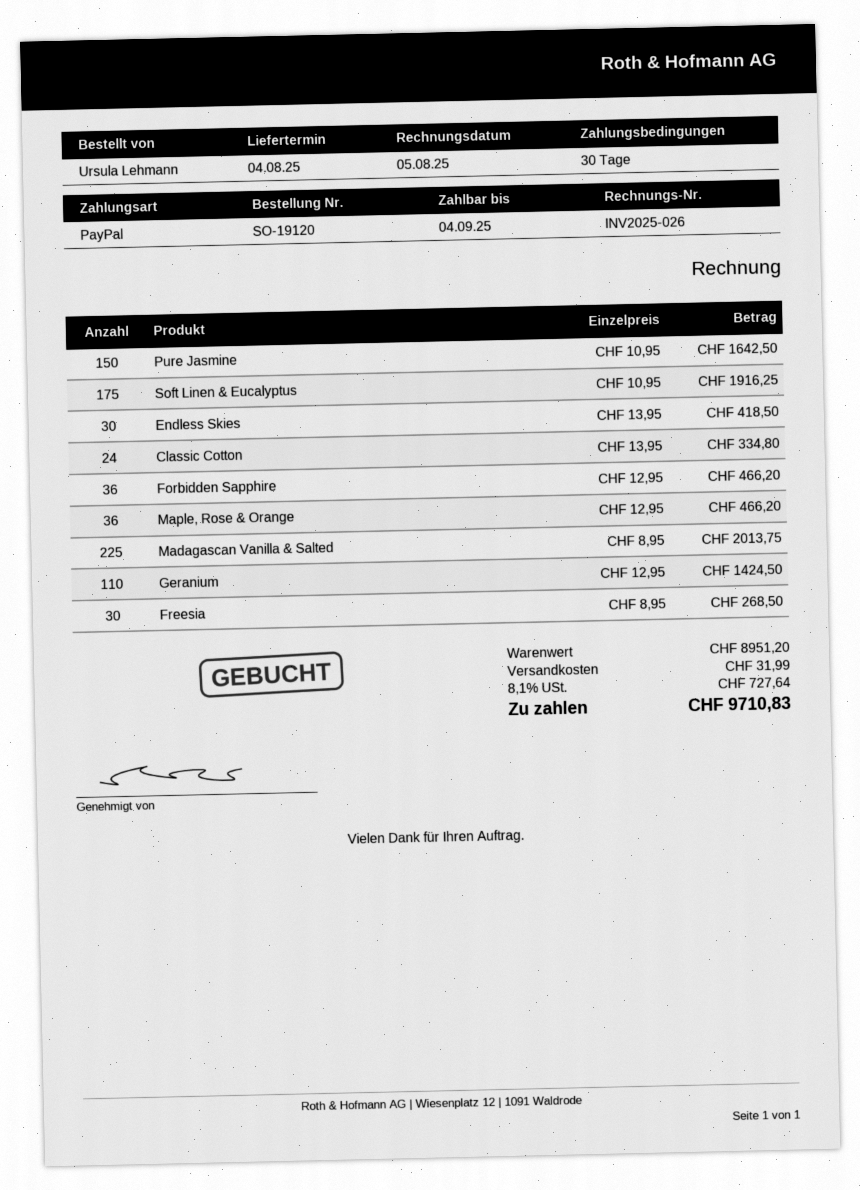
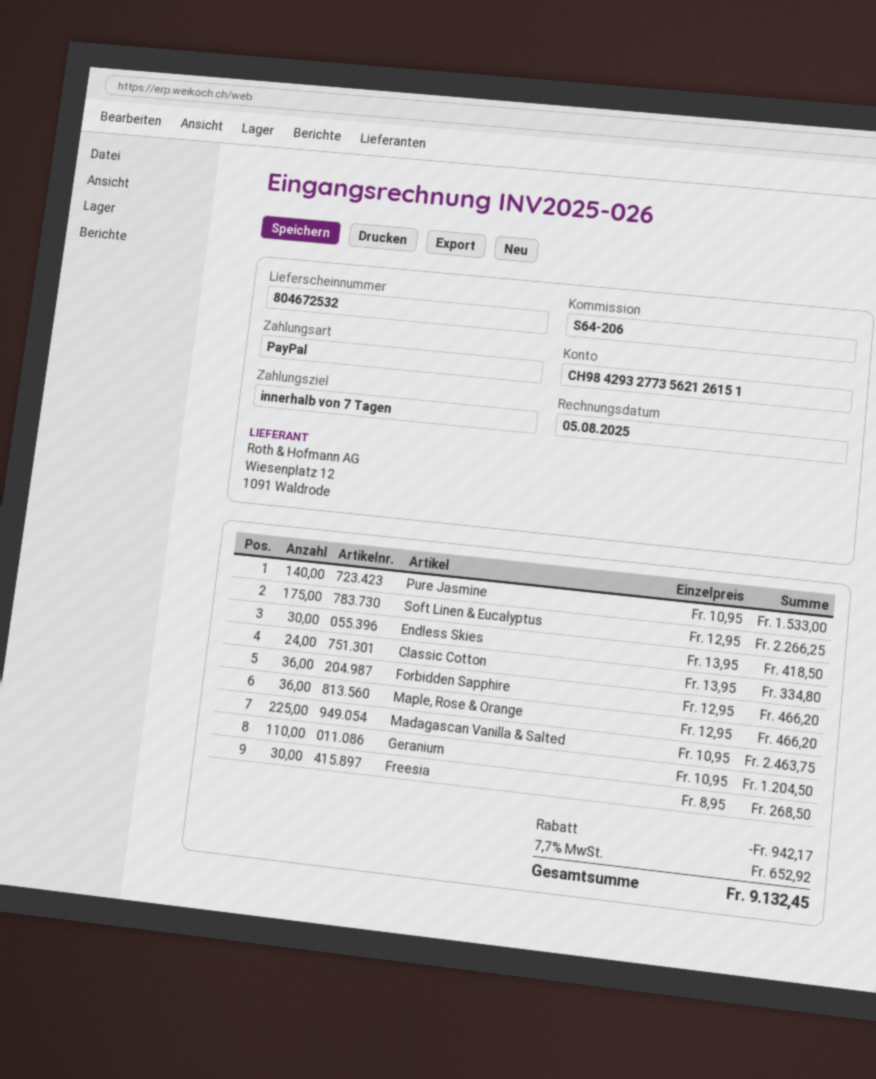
payment terms: 30 days -> 7 days
Pure Jasmine: 150 x 10.95 = 1642.50 -> 140 x 10.95 = 1533.00
Soft Linen & Eucalyptus: 175 x 10.95 = 1916.25 -> 175 x 12.95 = 2266.25
Madagascan Vanilla & Salted: 225 x 8.95 = 2013.75 -> 225 x 10.95 = 2463.75
Geranium: 110 x 12.95 = 1424.50 -> 110 x 10.95 = 1204.50
discount: none -> 942.17
shipping: 31.99 -> none
tax: 8.1% = 727.64 -> 7.7% = 652.92
total: 9710.83 -> 9132.45

